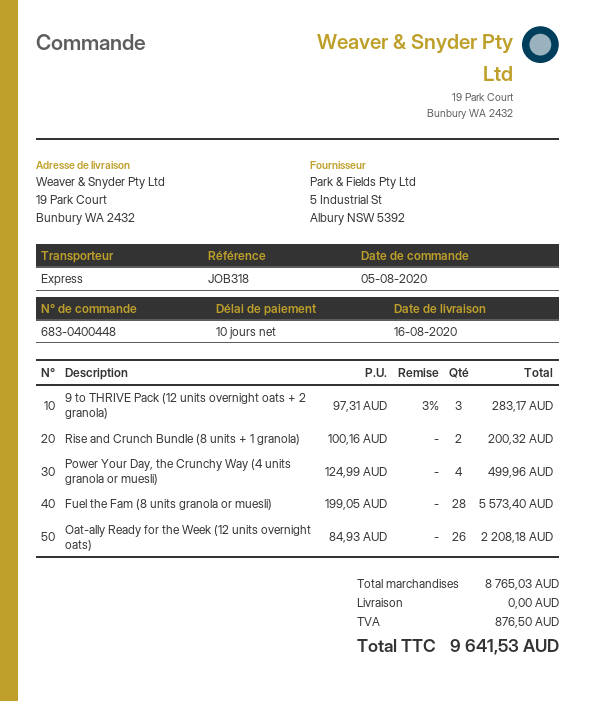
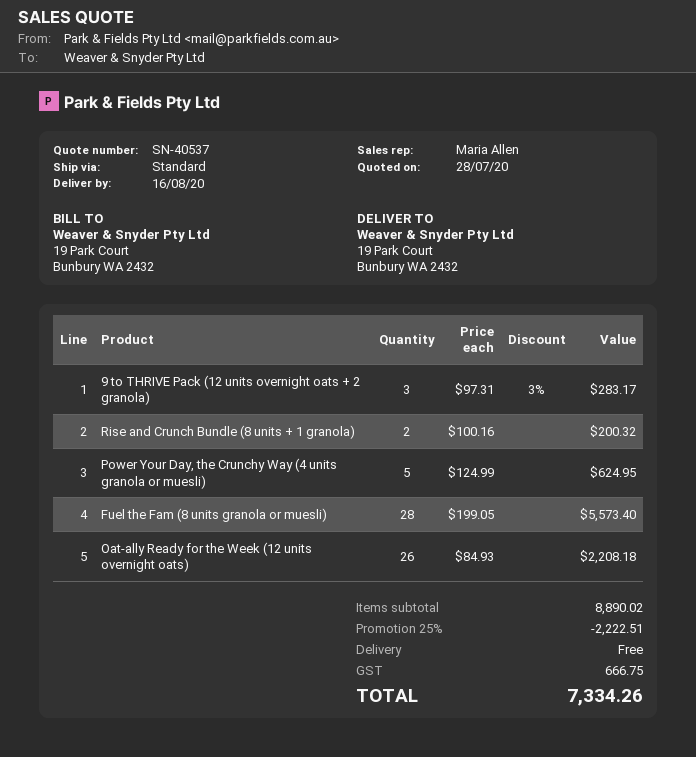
shipping method: express -> standard
Power Your Day, the Crunchy Way (4 units granola or muesli): 4 x 124.99 = 499.96 -> 5 x 124.99 = 624.95
subtotal: 8765.03 -> 8890.02
discount: none -> 25% = 2222.51
tax: 876.50 -> 666.75
total: 9641.53 -> 7334.26

